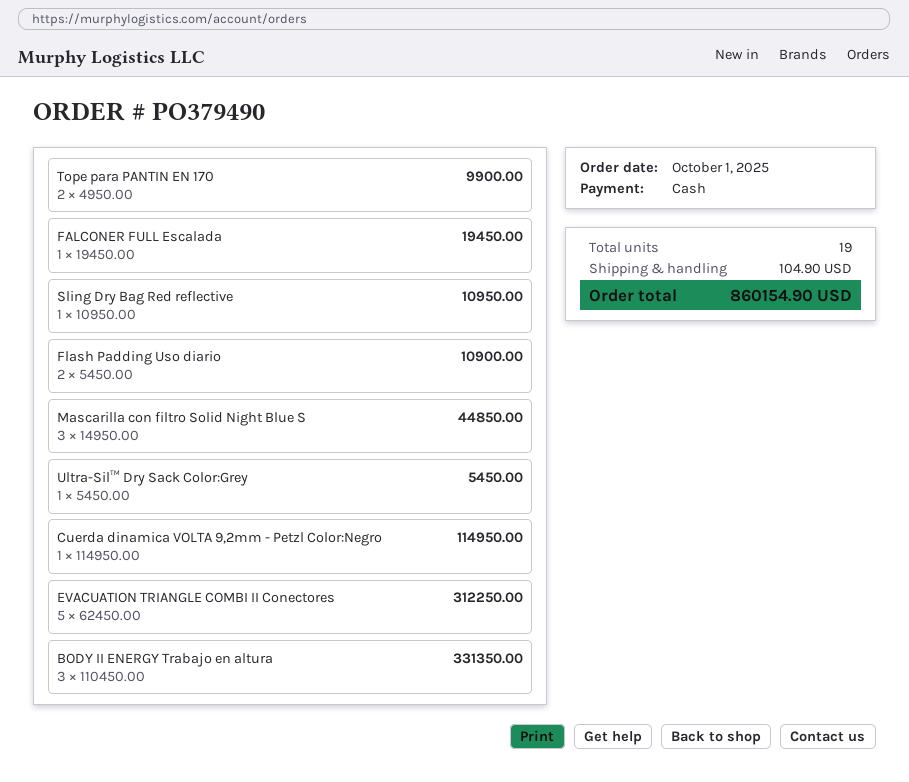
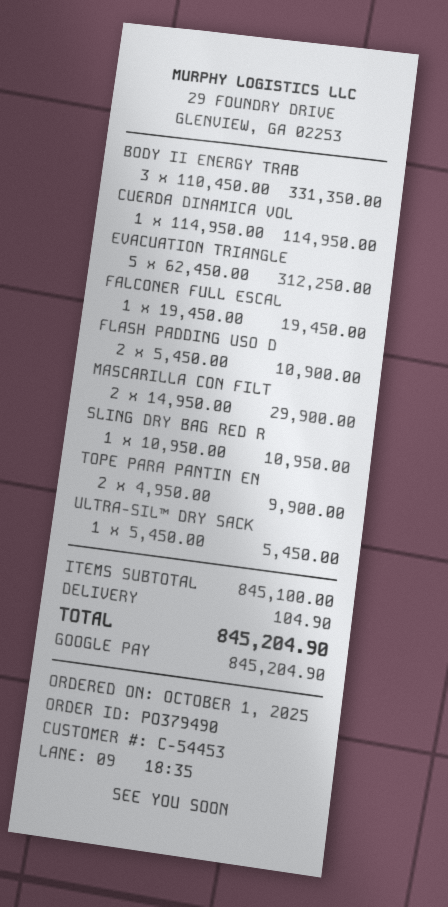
payment method: cash -> Google Pay
Mascarilla con filtro Solid Night Blue S: 3 x 14950.00 = 44850.00 -> 2 x 14950.00 = 29900.00
total: 860154.90 -> 845204.90

